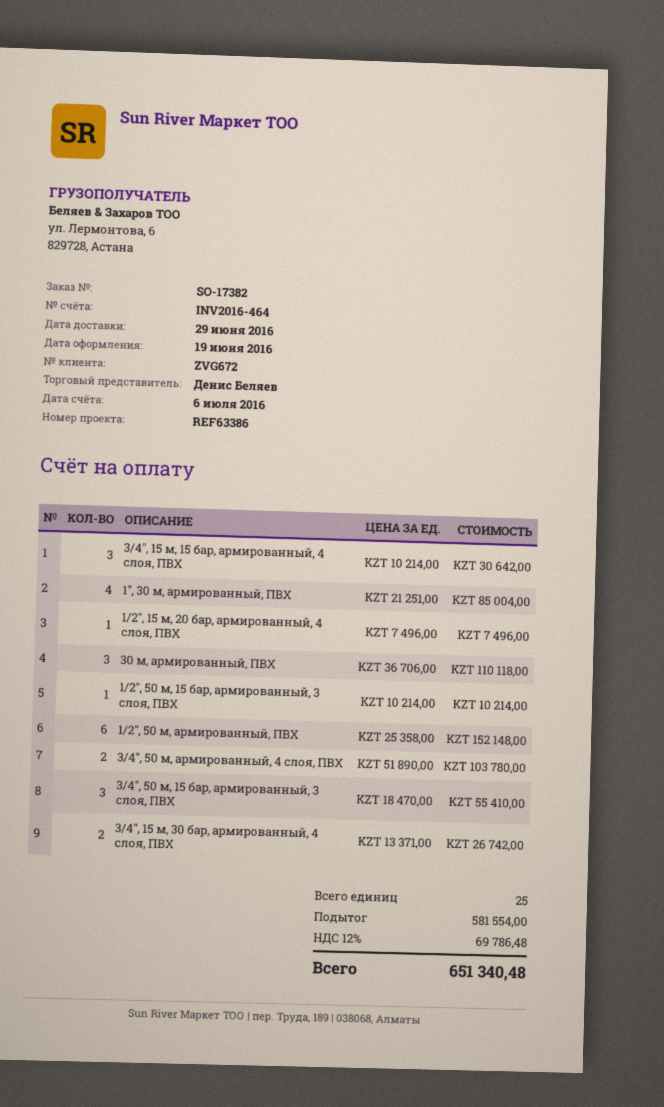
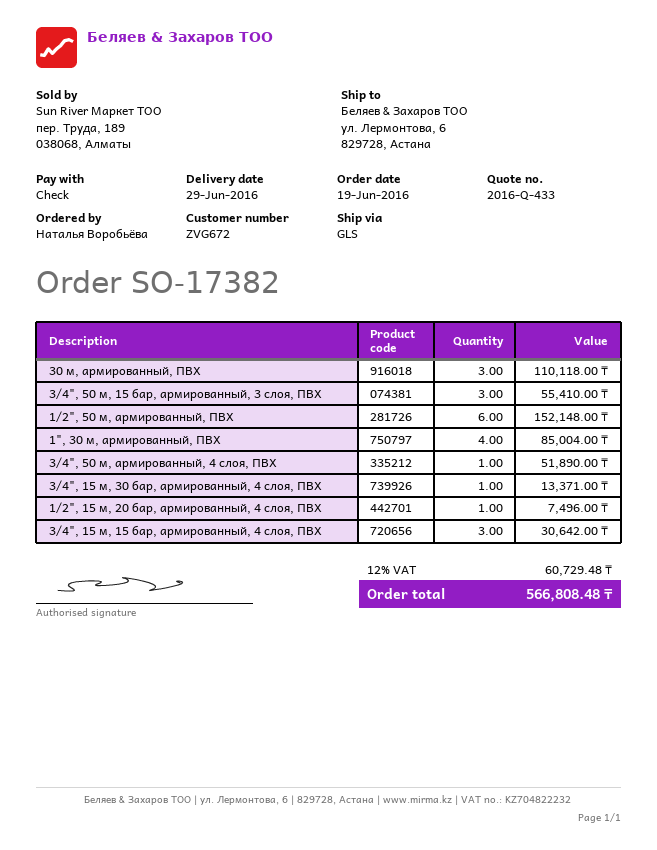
1/2", 50 м, 15 бар, армированный, 3 слоя, ПВХ: 1 for 10214.00 -> none
3/4", 50 м, армированный, 4 слоя, ПВХ: 2 for 103780.00 -> 1 for 51890.00
3/4", 15 м, 30 бар, армированный, 4 слоя, ПВХ: 2 for 26742.00 -> 1 for 13371.00
tax: 12% = 69786.48 -> 12% = 60729.48
total: 651340.48 -> 566808.48

